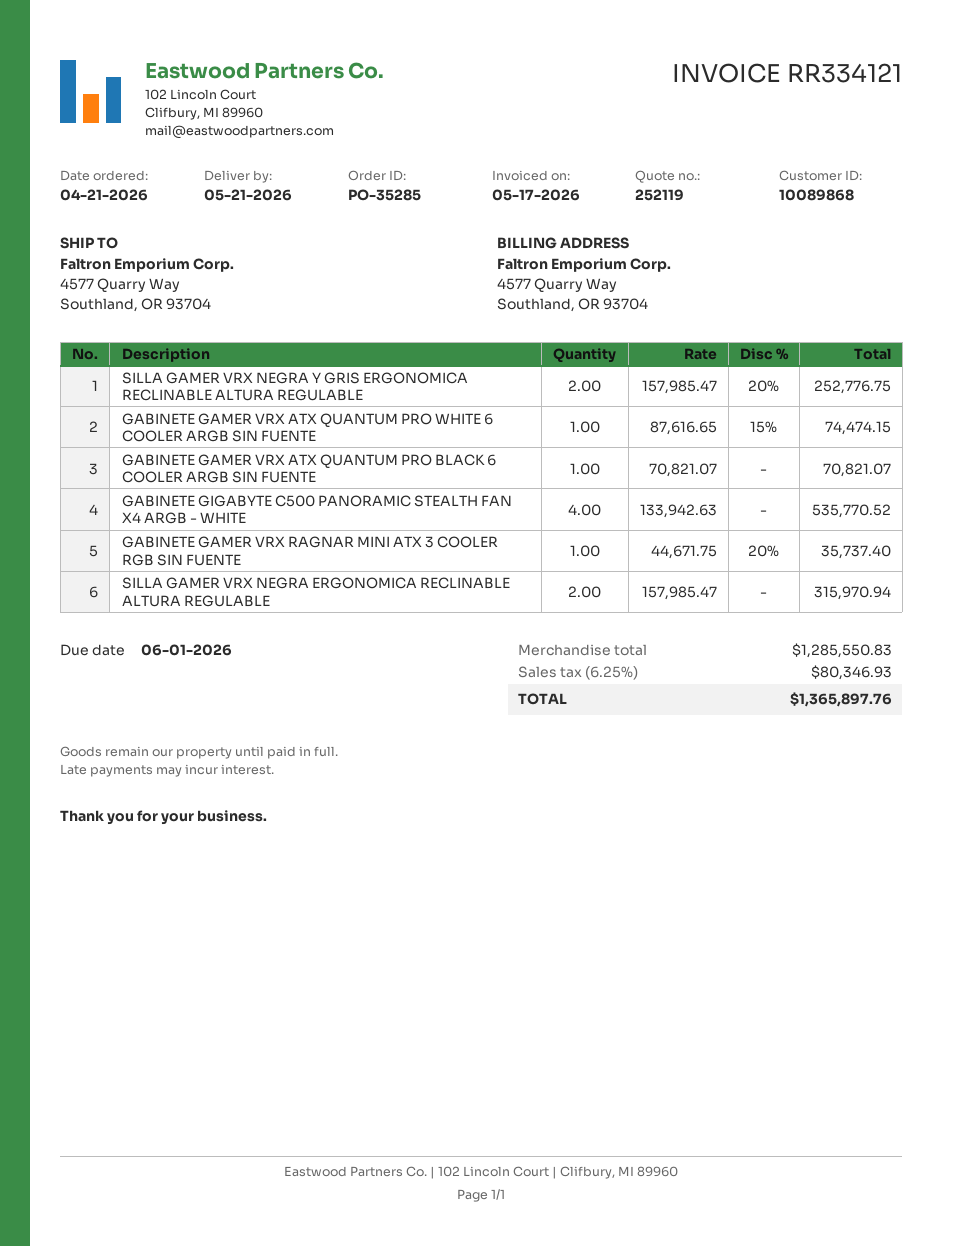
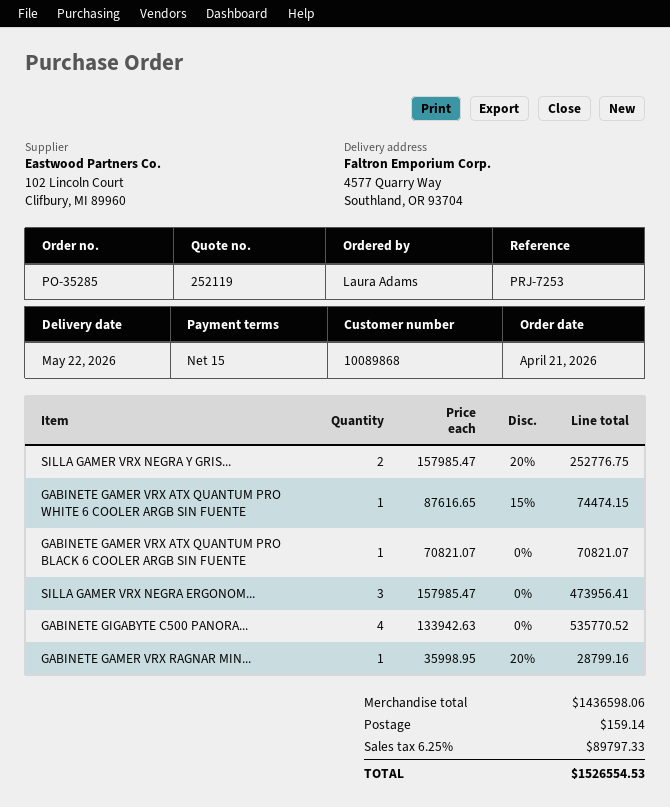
delivery date: 2026-05-21 -> 2026-05-22
GABINETE GAMER VRX RAGNAR MINI ATX 3 COOLER RGB SIN FUENTE: 1 x 44671.75 - 20% = 35737.40 -> 1 x 35998.95 - 20% = 28799.16
SILLA GAMER VRX NEGRA ERGONOMICA RECLINABLE ALTURA REGULABLE: 2 x 157985.47 = 315970.94 -> 3 x 157985.47 = 473956.41
subtotal: 1285550.83 -> 1436598.06
shipping: none -> 159.14
tax: 6.25% = 80346.93 -> 6.25% = 89797.33
total: 1365897.76 -> 1526554.53

